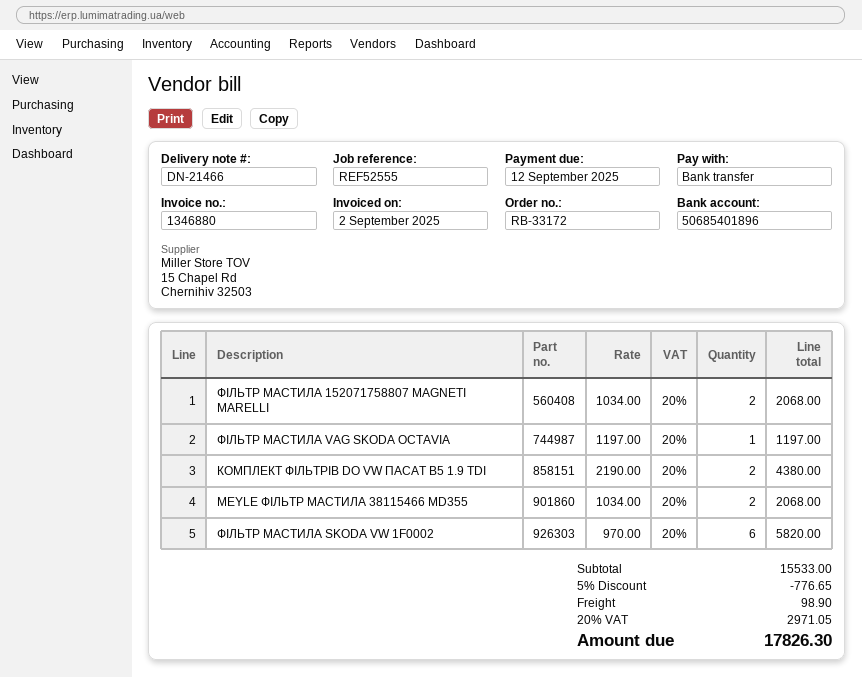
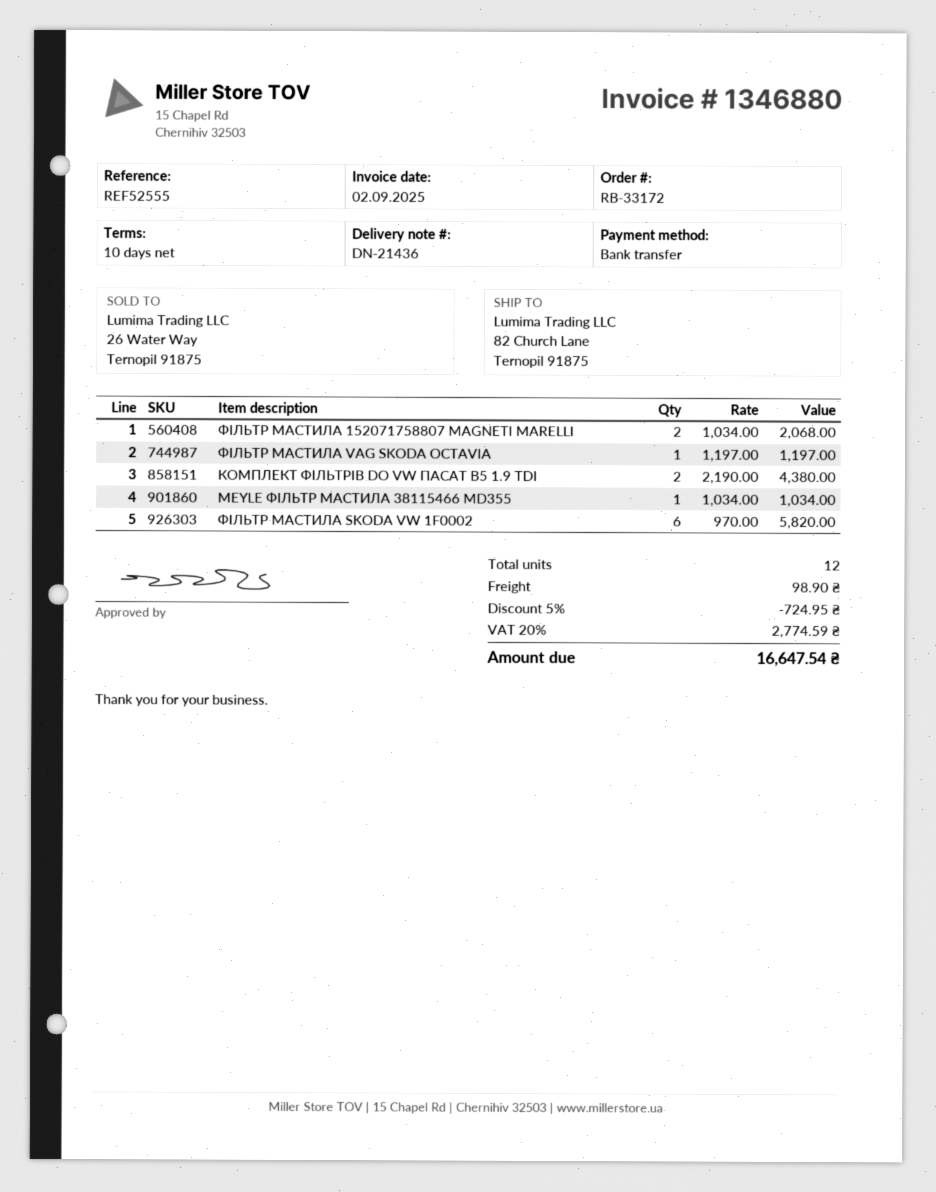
delivery note number: DN-21466 -> DN-21436
MEYLE ФІЛЬТР МАСТИЛА 38115466 MD355: 2 x 1034.00 = 2068.00 -> 1 x 1034.00 = 1034.00
discount: 5% = 776.65 -> 5% = 724.95
tax: 20% = 2971.05 -> 20% = 2774.59
total: 17826.30 -> 16647.54

